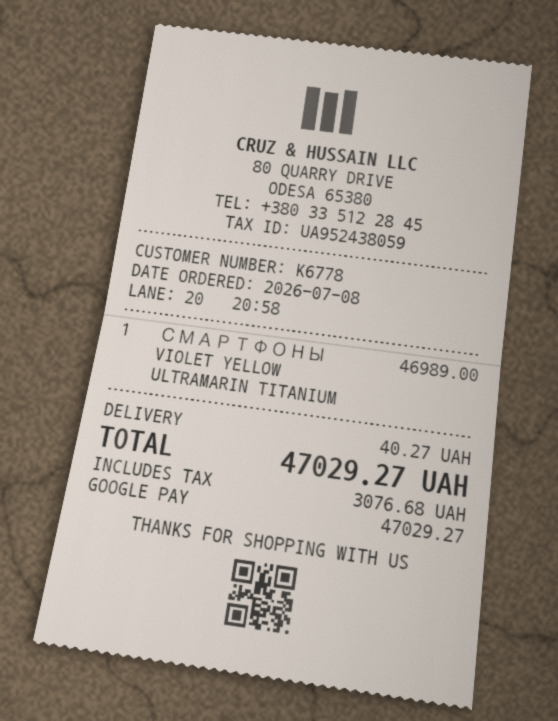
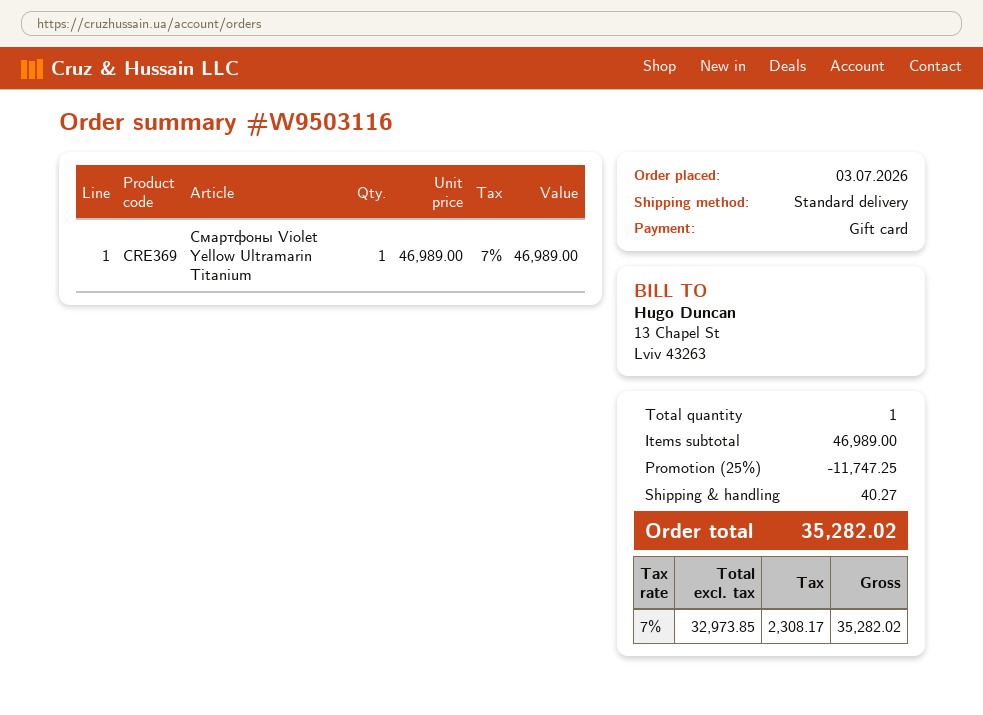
order date: 2026-07-08 -> 2026-07-03
payment method: Google Pay -> gift card
discount: none -> 25% = 11747.25
tax: 3076.68 -> 2308.17
total: 47029.27 -> 35282.02

